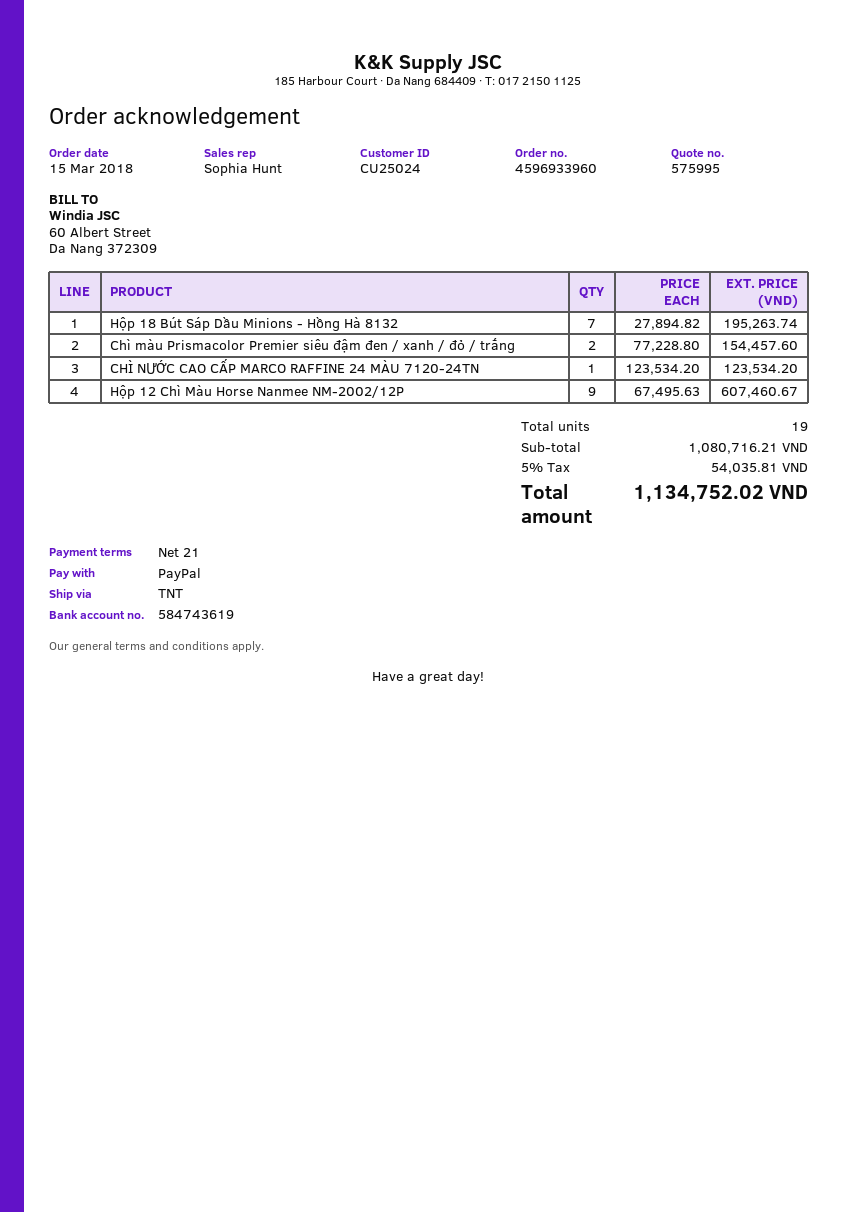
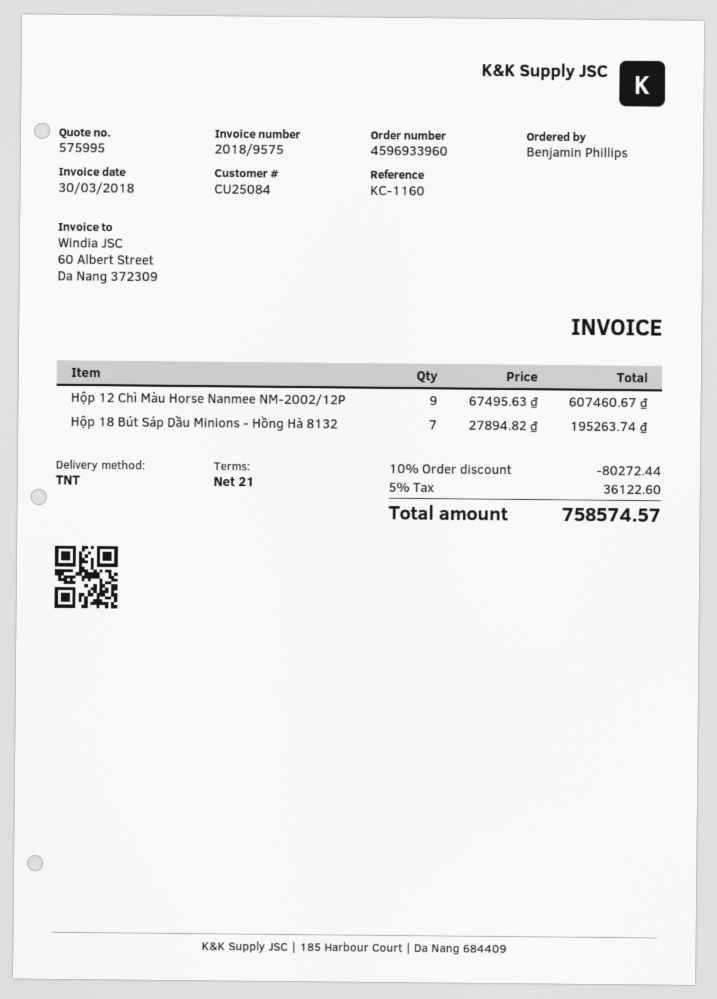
customer number: CU25024 -> CU25084
Chì màu Prismacolor Premier siêu đậm đen / xanh / đỏ / trắng: 2 x 77228.80 = 154457.60 -> none
CHÌ NƯỚC CAO CẤP MARCO RAFFINE 24 MÀU 7120-24TN: 1 x 123534.20 = 123534.20 -> none
discount: none -> 10% = 80272.44
tax: 5% = 54035.81 -> 5% = 36122.60
total: 1134752.02 -> 758574.57

